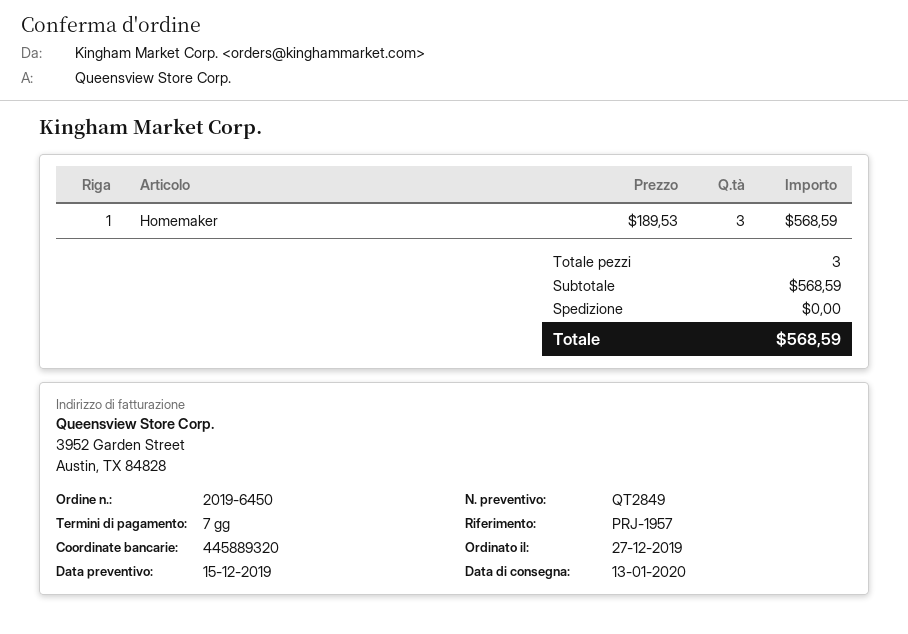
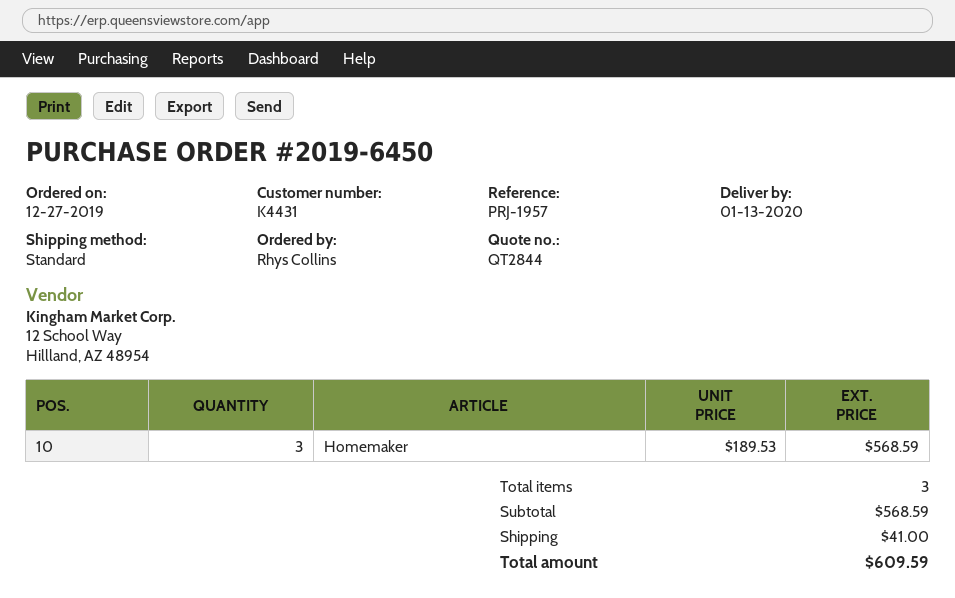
quote number: QT2849 -> QT2844
shipping: 0.00 -> 41.00
total: 568.59 -> 609.59

